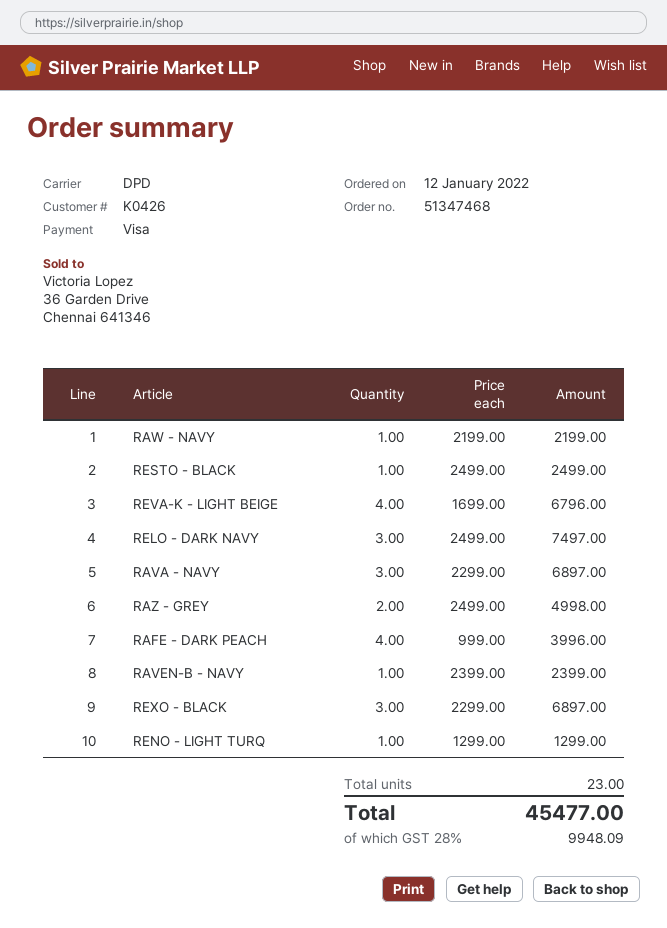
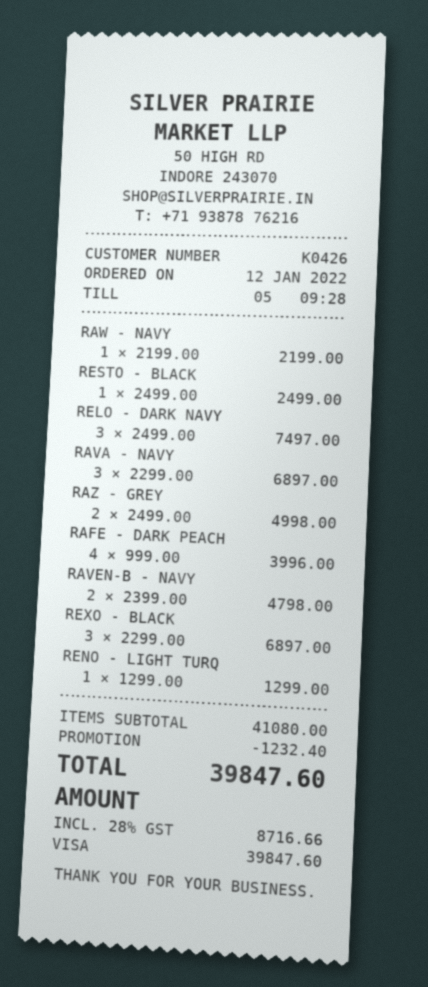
REVA-K - LIGHT BEIGE: 4 x 1699.00 = 6796.00 -> none
RAVEN-B - NAVY: 1 x 2399.00 = 2399.00 -> 2 x 2399.00 = 4798.00
discount: none -> 1232.40
tax: 28% = 9948.09 -> 28% = 8716.66
total: 45477.00 -> 39847.60

